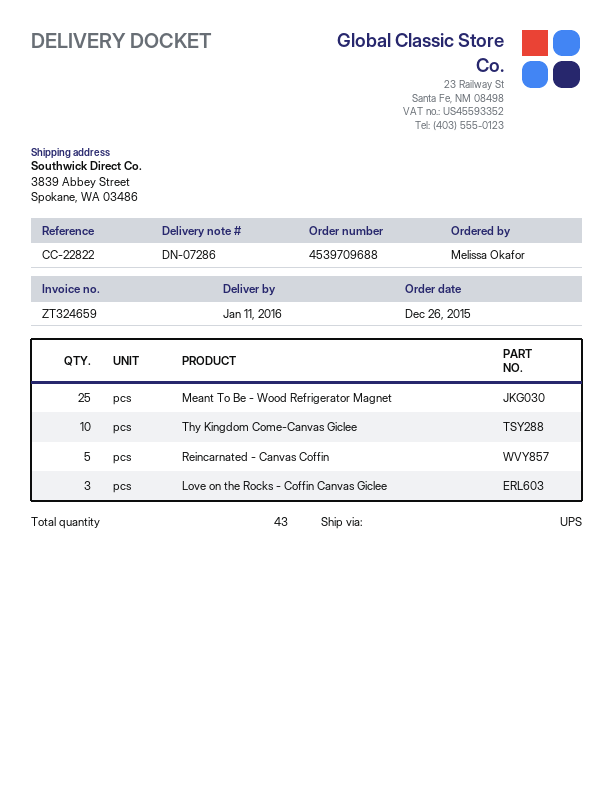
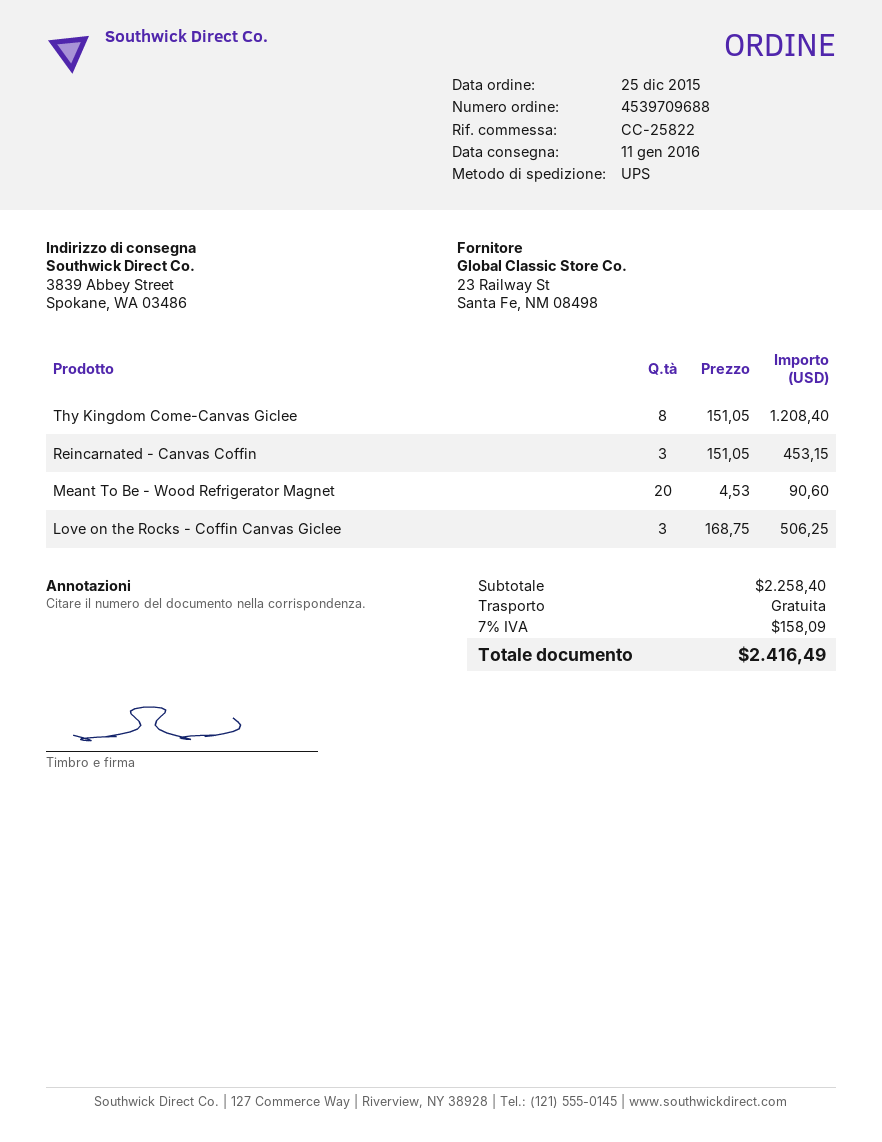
order date: 2015-12-26 -> 2015-12-25
reference: CC-22822 -> CC-25822
Meant To Be - Wood Refrigerator Magnet: 25 -> 20
Thy Kingdom Come-Canvas Giclee: 10 -> 8
Reincarnated - Canvas Coffin: 5 -> 3

